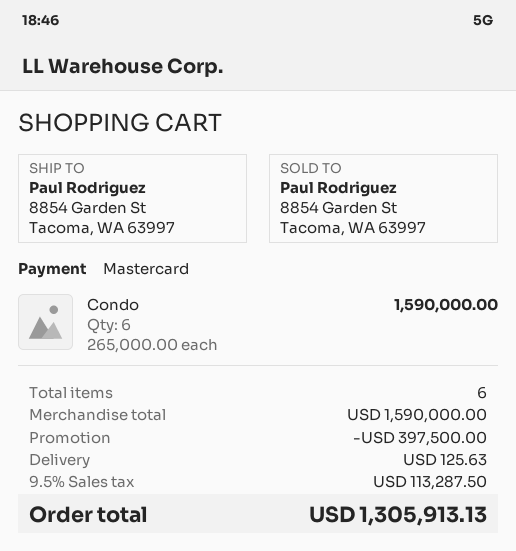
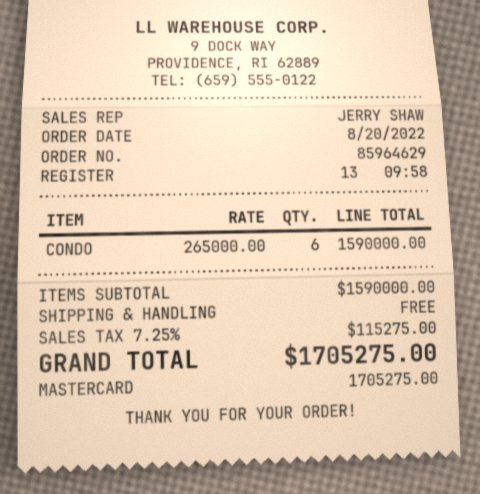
discount: 397500.00 -> none
shipping: 125.63 -> 0.00
tax: 9.5% = 113287.50 -> 7.25% = 115275.00
total: 1305913.13 -> 1705275.00

